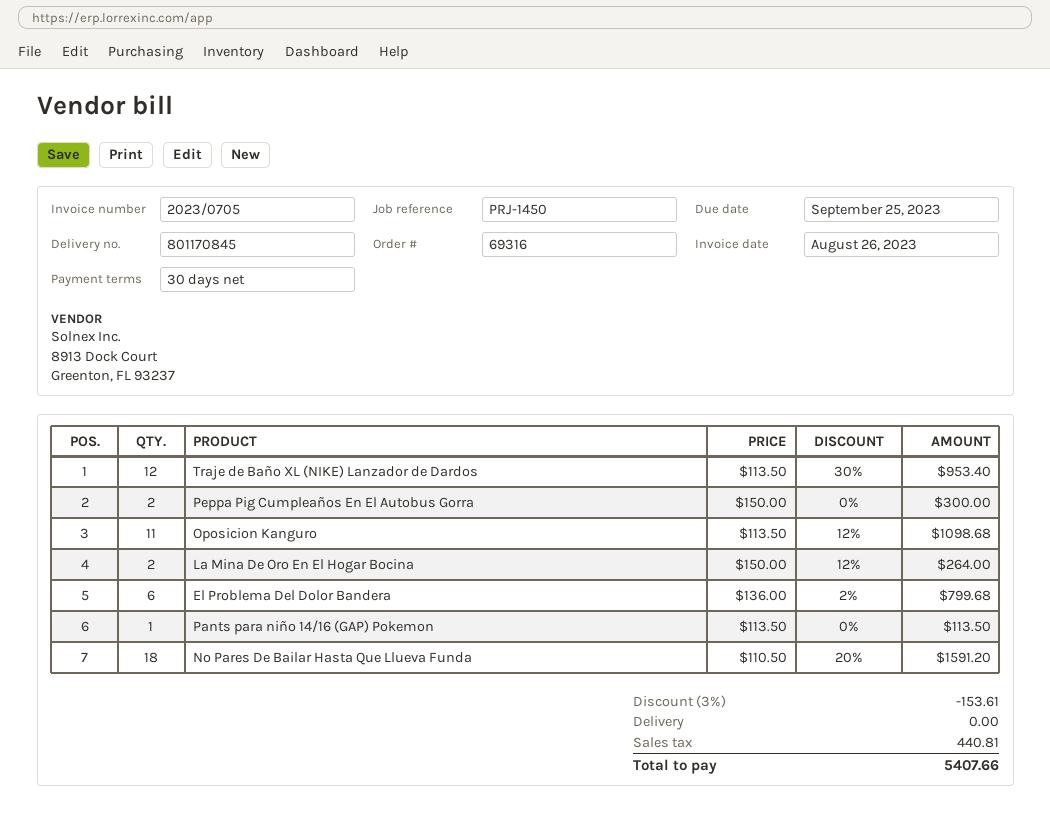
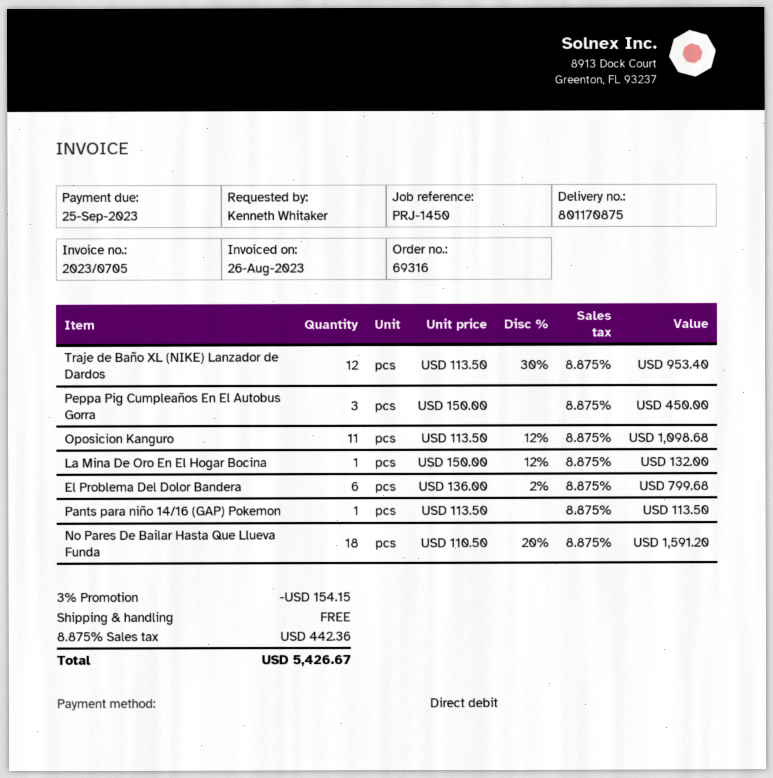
delivery note number: 801170845 -> 801170875
Peppa Pig Cumpleaños En El Autobus Gorra: 2 x 150.00 = 300.00 -> 3 x 150.00 = 450.00
La Mina De Oro En El Hogar Bocina: 2 x 150.00 - 12% = 264.00 -> 1 x 150.00 - 12% = 132.00
discount: 3% = 153.61 -> 3% = 154.15
tax: 440.81 -> 442.36
total: 5407.66 -> 5426.67

